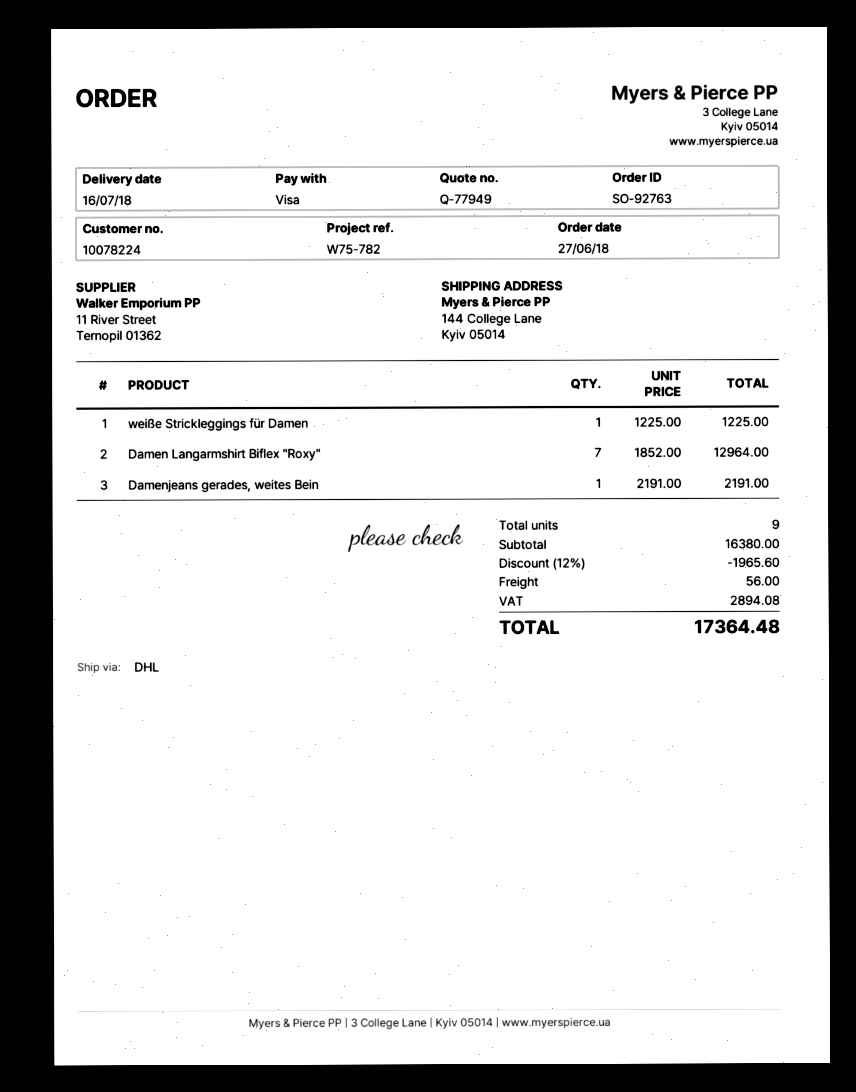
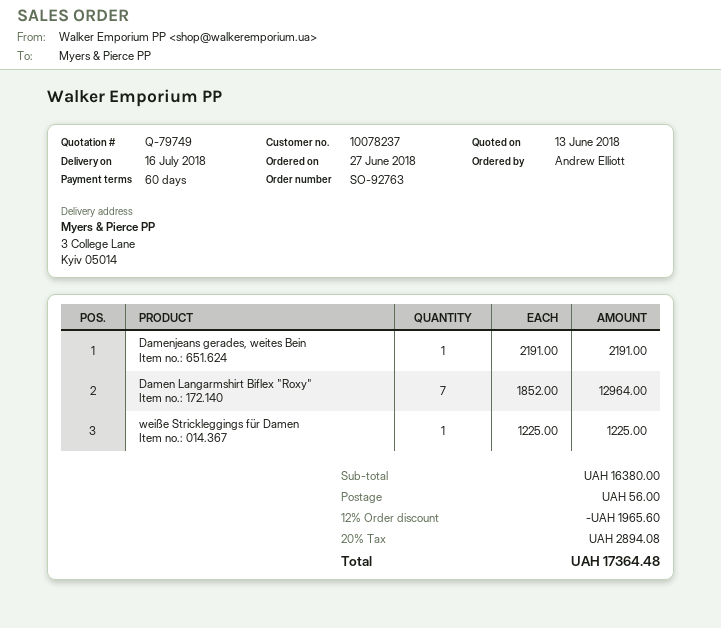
quote number: Q-77949 -> Q-79749
customer number: 10078224 -> 10078237
ship to: 144 College Lane, Kyiv 05014 -> 3 College Lane, Kyiv 05014

